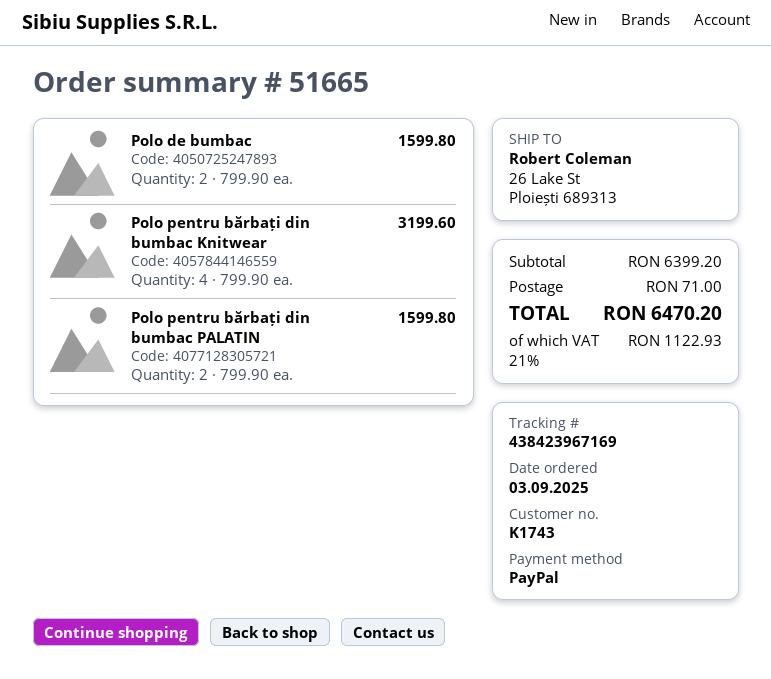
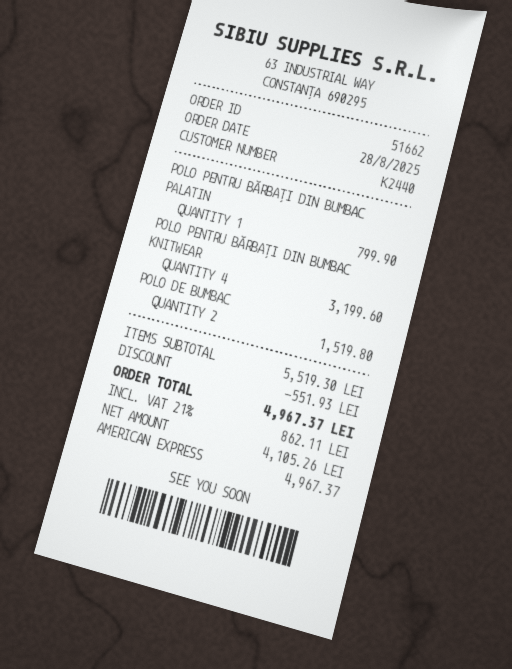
order number: 51665 -> 51662
order date: 2025-09-03 -> 2025-08-28
customer number: K1743 -> K2440
payment method: PayPal -> American Express
Polo de bumbac: 2 for 1599.80 -> 2 for 1519.80
Polo pentru bărbați din bumbac PALATIN: 2 for 1599.80 -> 1 for 799.90
subtotal: 6399.20 -> 5519.30
discount: none -> 551.93
shipping: 71.00 -> none
tax: 21% = 1122.93 -> 21% = 862.11
total: 6470.20 -> 4967.37

